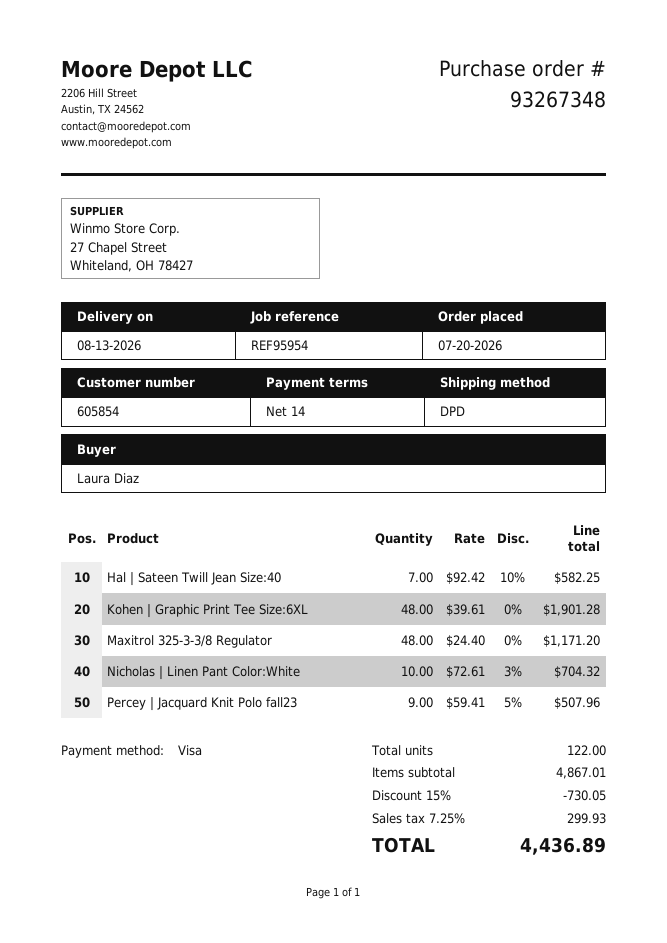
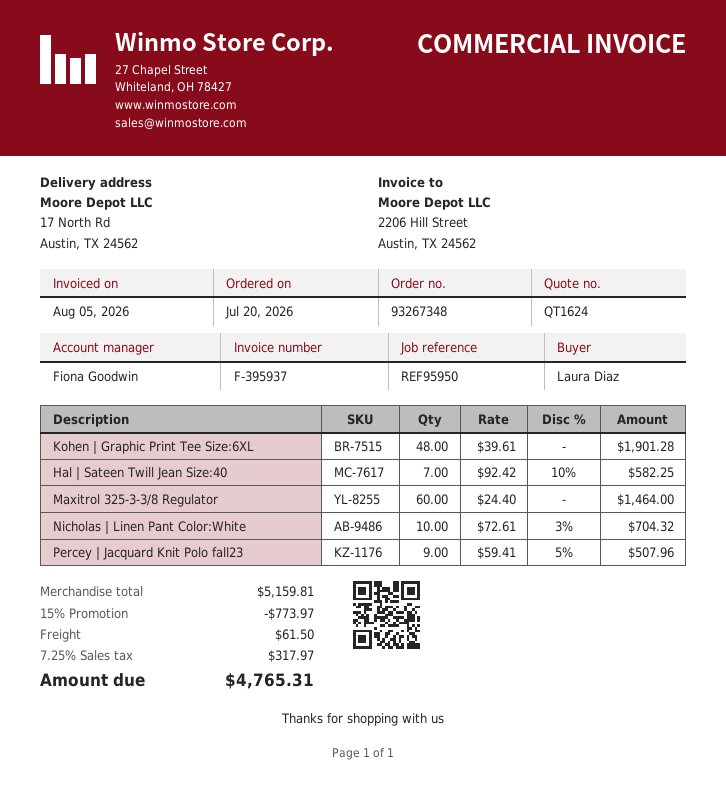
reference: REF95954 -> REF95950
Maxitrol 325-3-3/8 Regulator: 48 x 24.40 = 1171.20 -> 60 x 24.40 = 1464.00
subtotal: 4867.01 -> 5159.81
discount: 15% = 730.05 -> 15% = 773.97
shipping: none -> 61.50
tax: 7.25% = 299.93 -> 7.25% = 317.97
total: 4436.89 -> 4765.31

